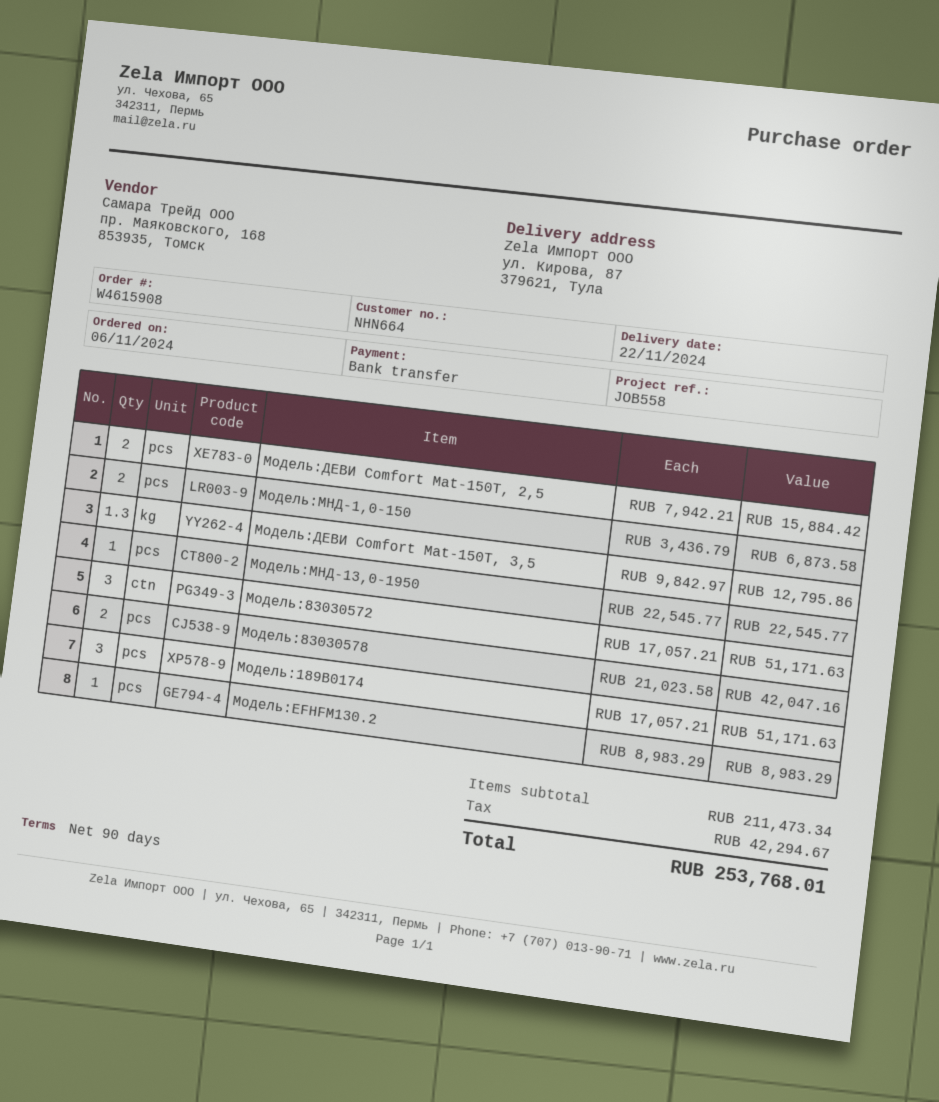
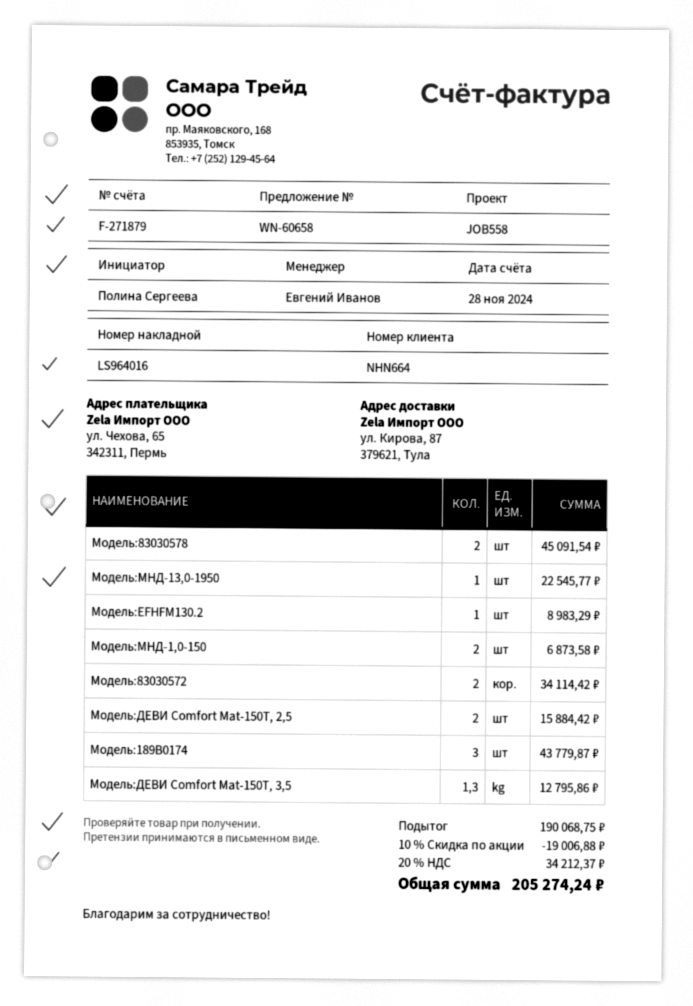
Модель:83030572: 3 for 51171.63 -> 2 for 34114.42
Модель:83030578: 2 for 42047.16 -> 2 for 45091.54
Модель:189B0174: 3 for 51171.63 -> 3 for 43779.87
subtotal: 211473.34 -> 190068.75
discount: none -> 10% = 19006.88
tax: 42294.67 -> 34212.37
total: 253768.01 -> 205274.24

